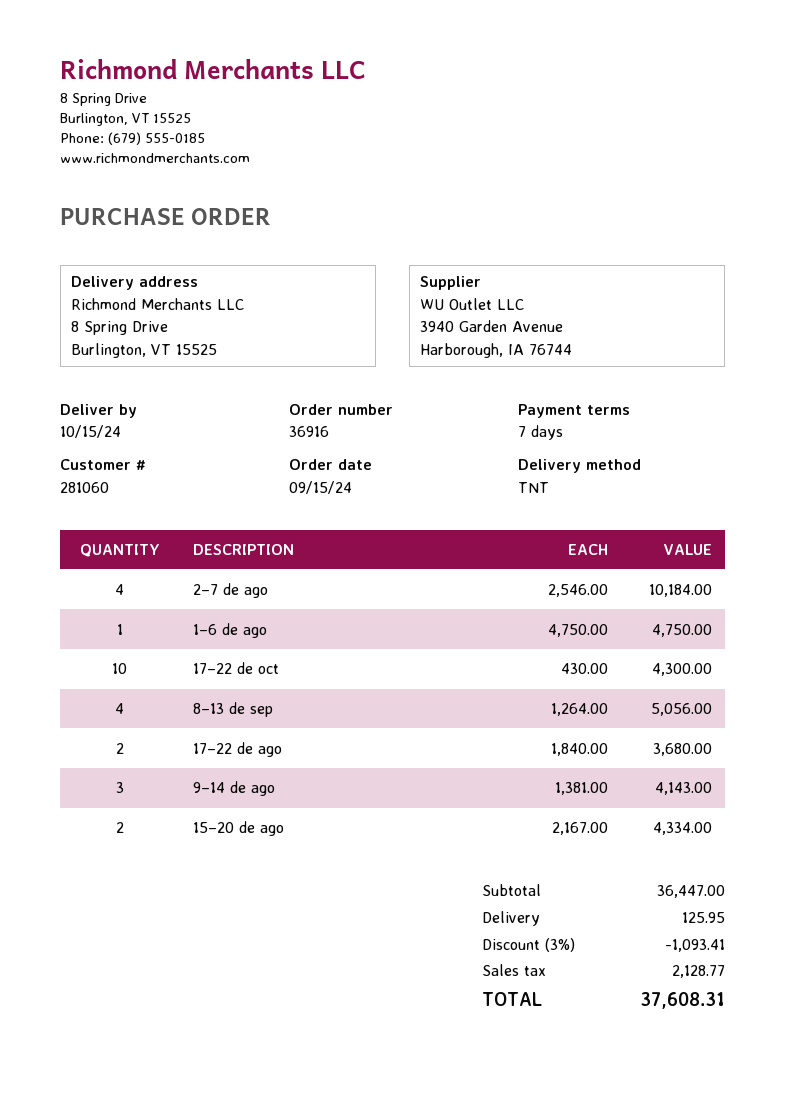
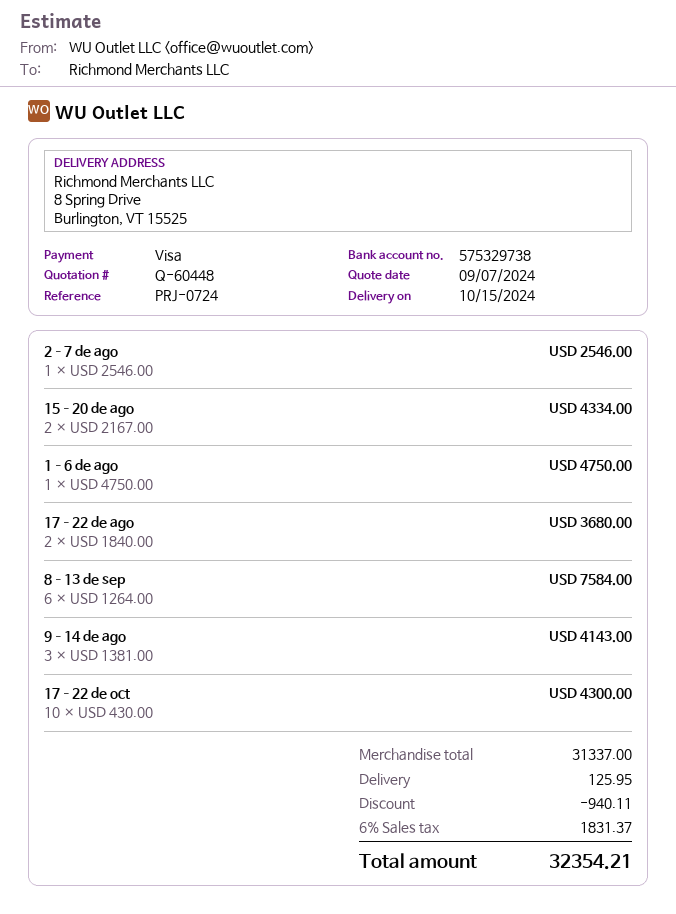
2–7 de ago: 4 x 2546.00 = 10184.00 -> 1 x 2546.00 = 2546.00
8–13 de sep: 4 x 1264.00 = 5056.00 -> 6 x 1264.00 = 7584.00
subtotal: 36447.00 -> 31337.00
discount: 1093.41 -> 940.11
tax: 2128.77 -> 1831.37
total: 37608.31 -> 32354.21

